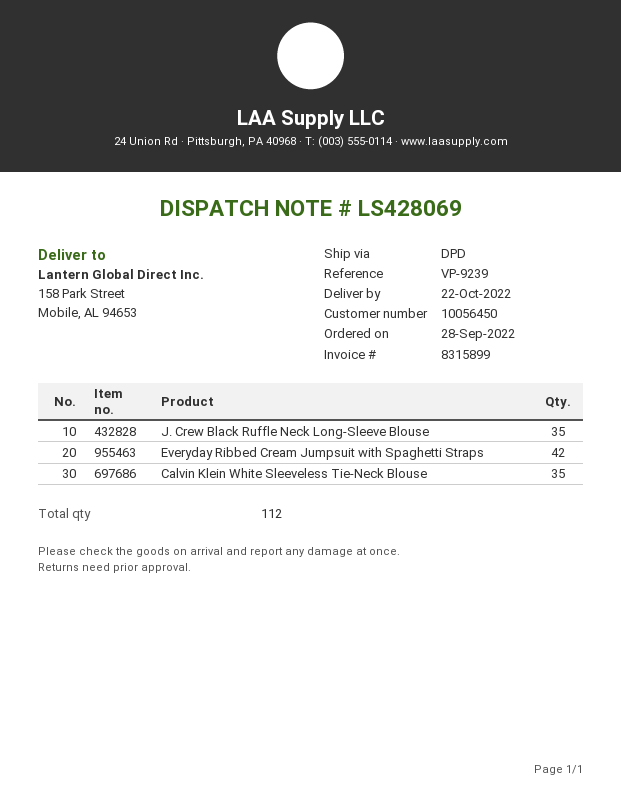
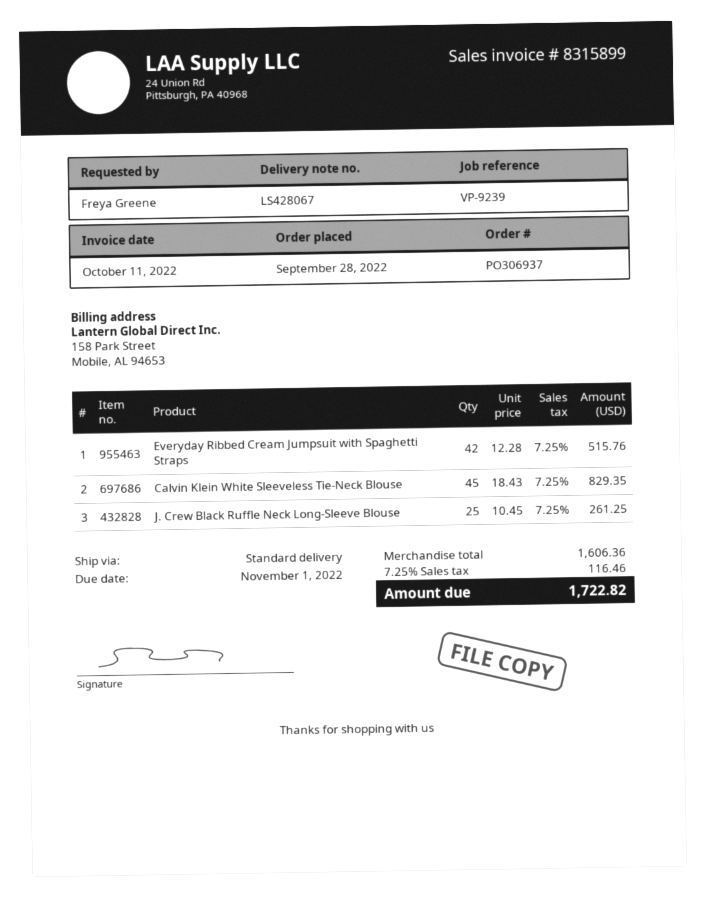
delivery note number: LS428069 -> LS428067
shipping method: DPD -> standard
J. Crew Black Ruffle Neck Long-Sleeve Blouse: 35 -> 25
Calvin Klein White Sleeveless Tie-Neck Blouse: 35 -> 45

